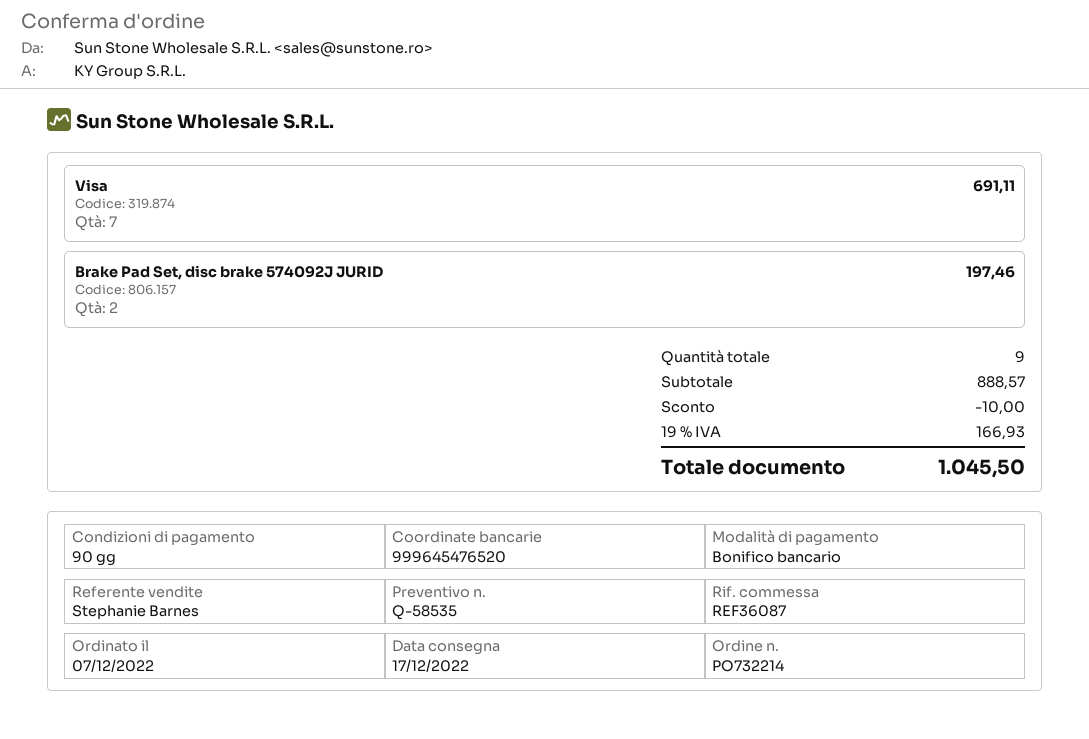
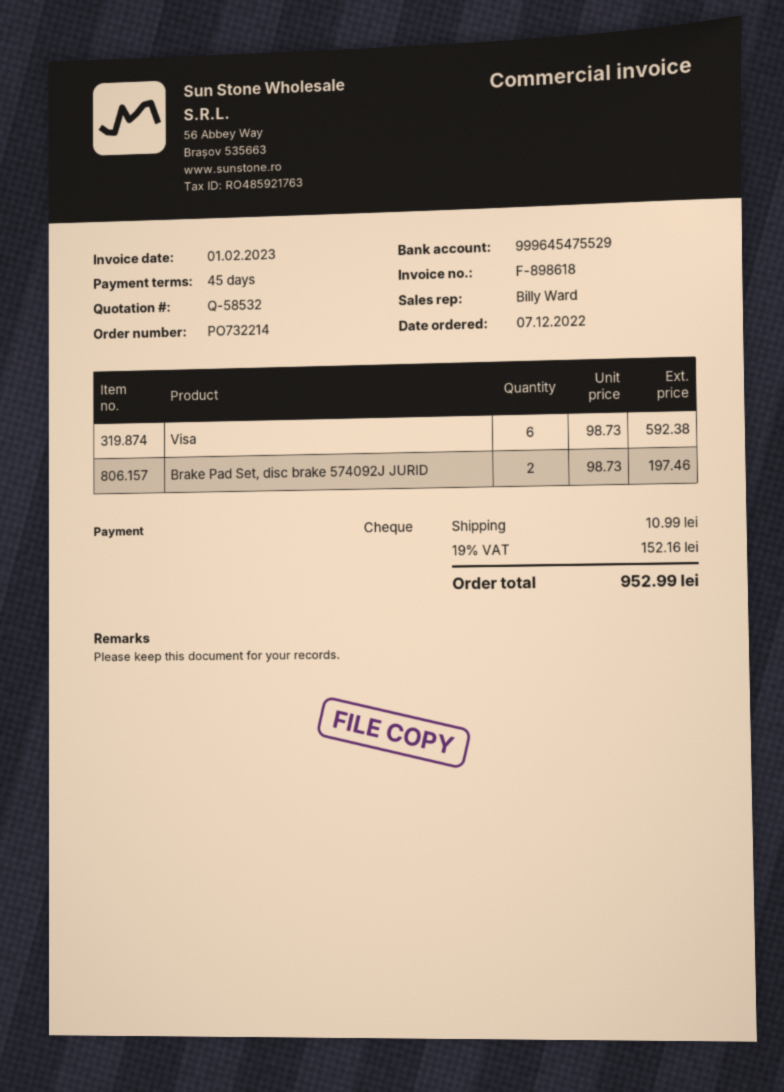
quote number: Q-58535 -> Q-58532
payment terms: 90 days -> 45 days
sales rep: Stephanie Barnes -> Billy Ward
payment method: bank transfer -> cheque
bank account: 999645476520 -> 999645475529
Visa: 7 for 691.11 -> 6 for 592.38
discount: 10.00 -> none
shipping: none -> 10.99
tax: 19% = 166.93 -> 19% = 152.16
total: 1045.50 -> 952.99

